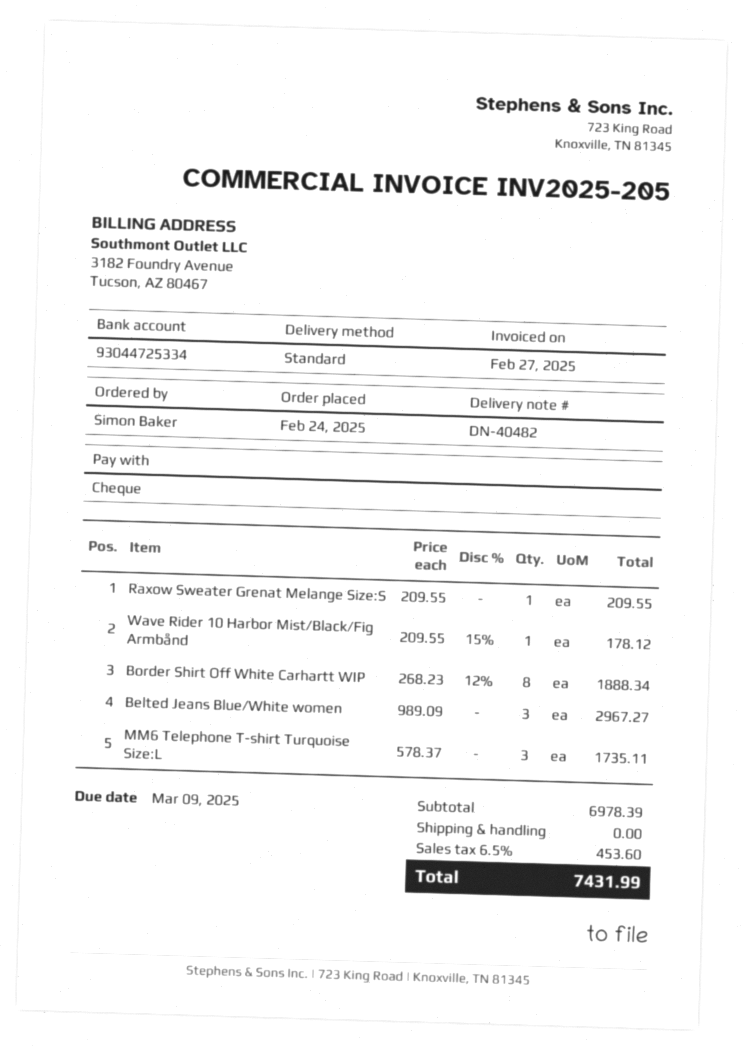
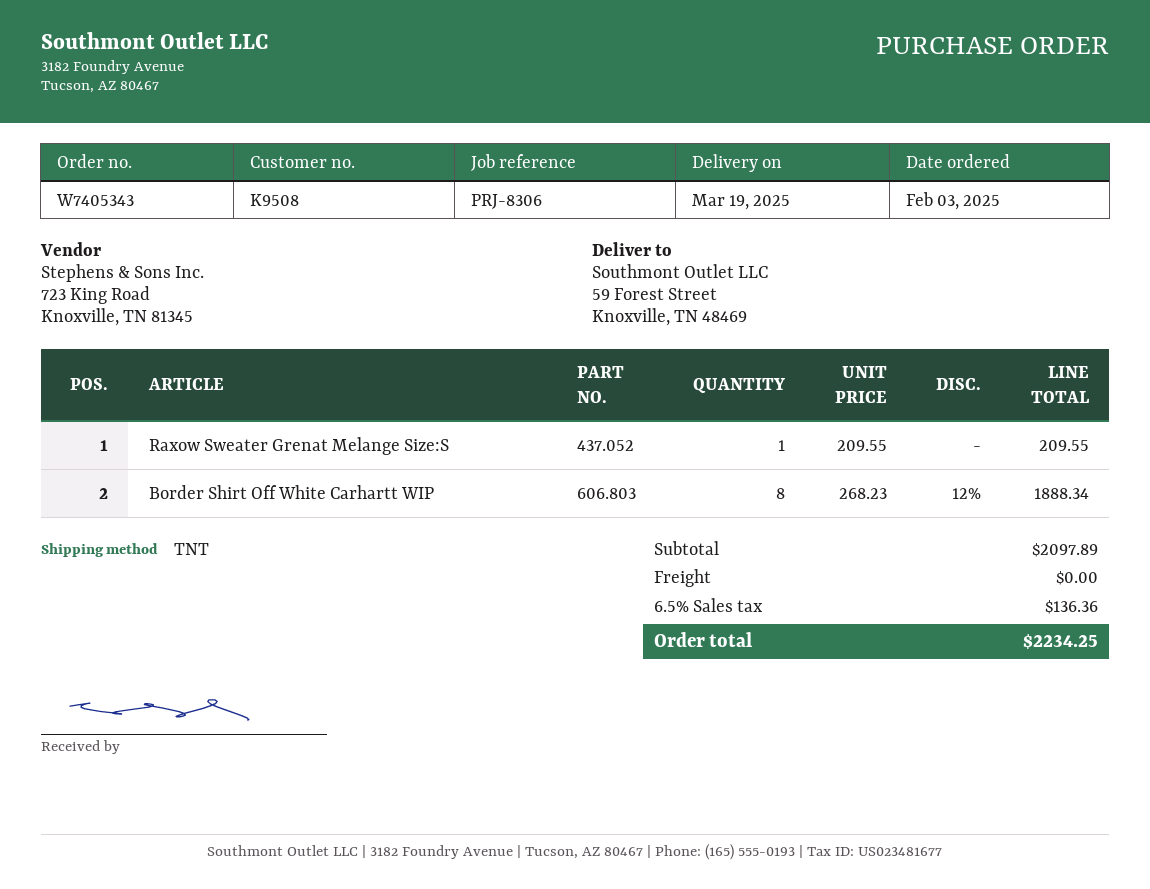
order date: 2025-02-24 -> 2025-02-03
shipping method: standard -> TNT
Wave Rider 10 Harbor Mist/Black/Fig Armbånd: 1 x 209.55 - 15% = 178.12 -> none
Belted Jeans Blue/White women: 3 x 989.09 = 2967.27 -> none
MM6 Telephone T-shirt Turquoise Size:L: 3 x 578.37 = 1735.11 -> none
subtotal: 6978.39 -> 2097.89
tax: 6.5% = 453.60 -> 6.5% = 136.36
total: 7431.99 -> 2234.25

